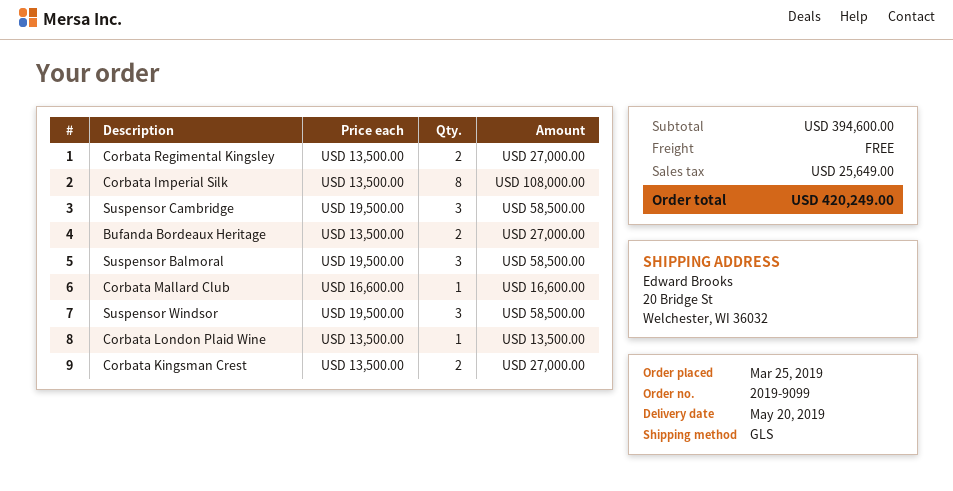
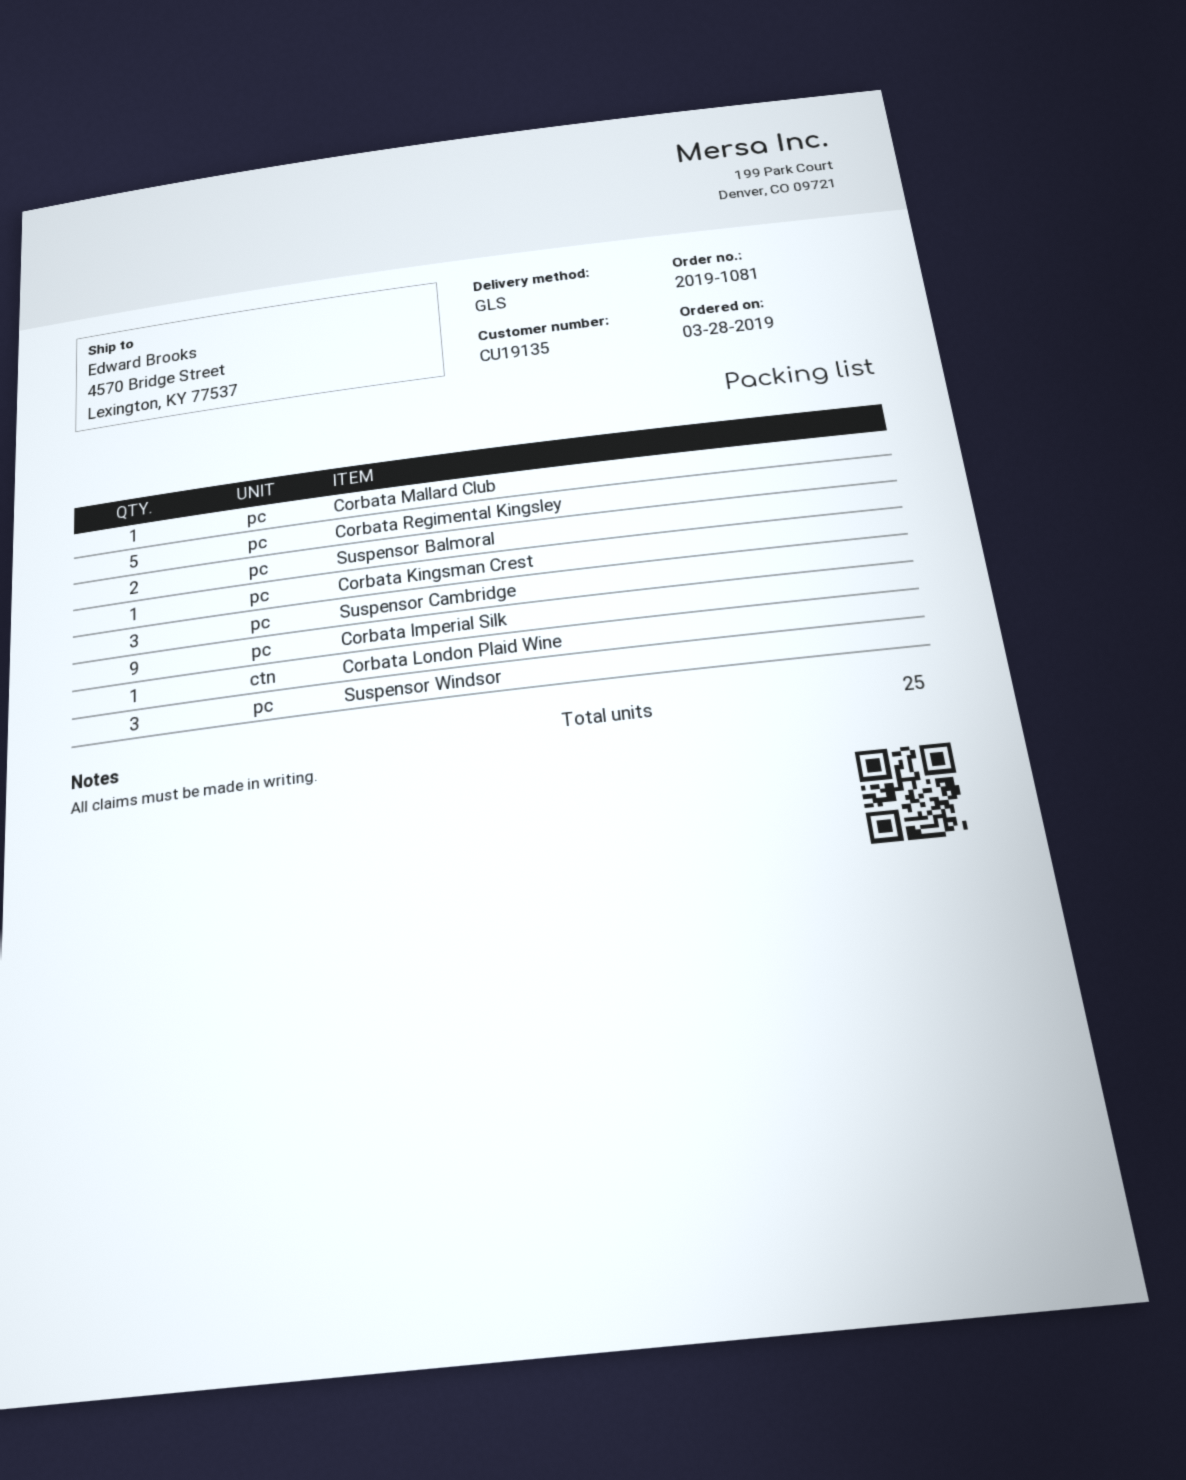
order number: 2019-9099 -> 2019-1081
order date: 2019-03-25 -> 2019-03-28
ship to: 20 Bridge St, Welchester, WI 36032 -> 4570 Bridge Street, Lexington, KY 77537
Corbata Regimental Kingsley: 2 -> 5
Corbata Imperial Silk: 8 -> 9
Bufanda Bordeaux Heritage: 2 -> none
Suspensor Balmoral: 3 -> 2
Corbata Kingsman Crest: 2 -> 1

